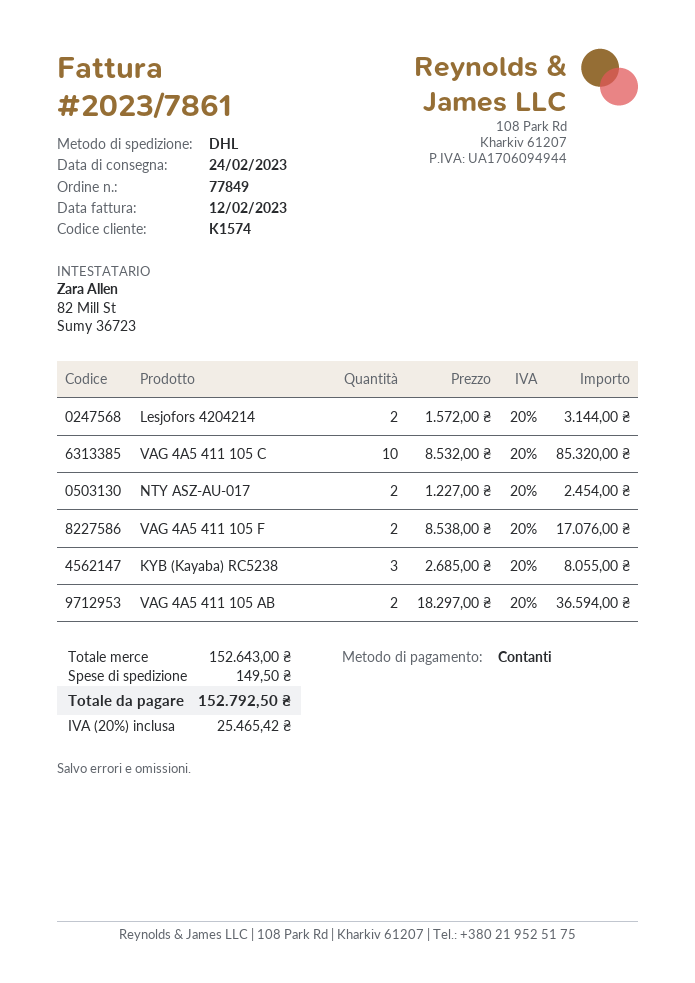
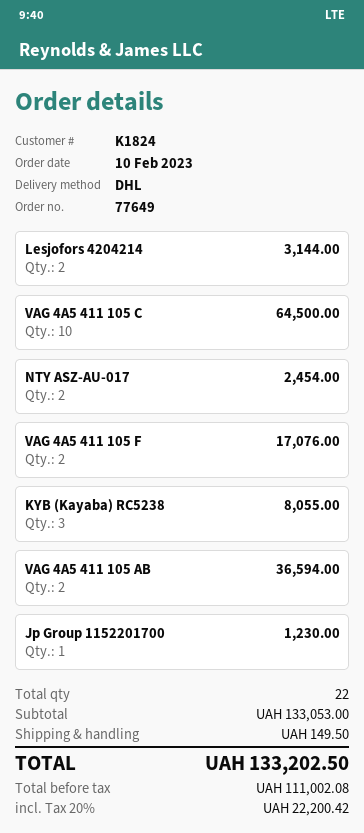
order number: 77849 -> 77649
customer number: K1574 -> K1824
VAG 4A5 411 105 C: 10 for 85320.00 -> 10 for 64500.00
Jp Group 1152201700: none -> 1 for 1230.00
subtotal: 152643.00 -> 133053.00
tax: 20% = 25465.42 -> 20% = 22200.42
total: 152792.50 -> 133202.50

